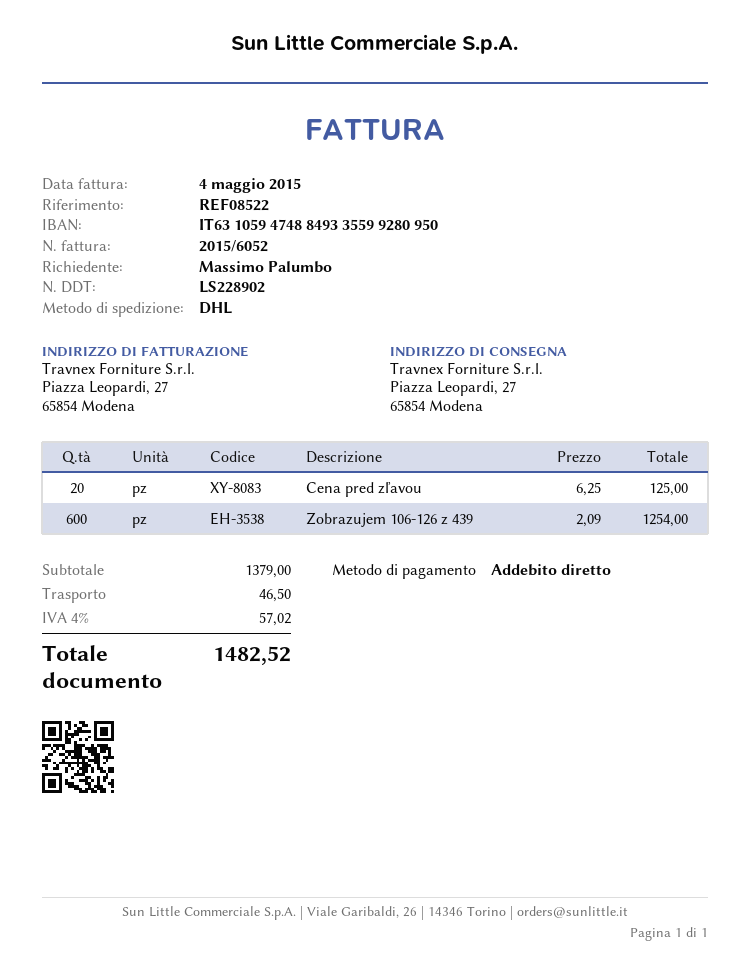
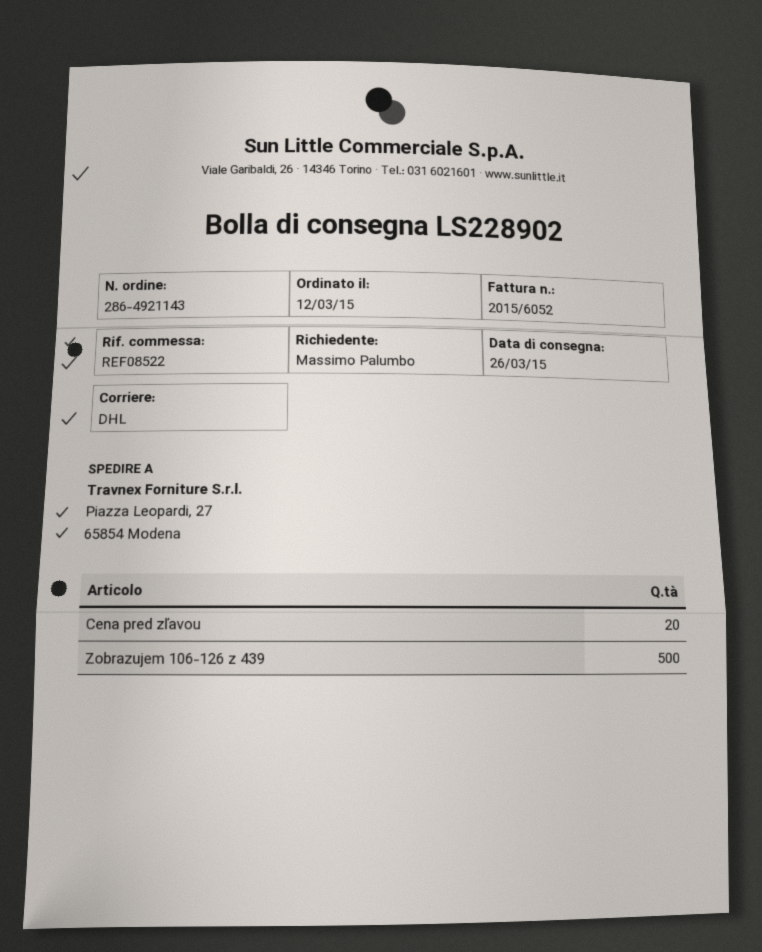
Zobrazujem 106-126 z 439: 600 -> 500

